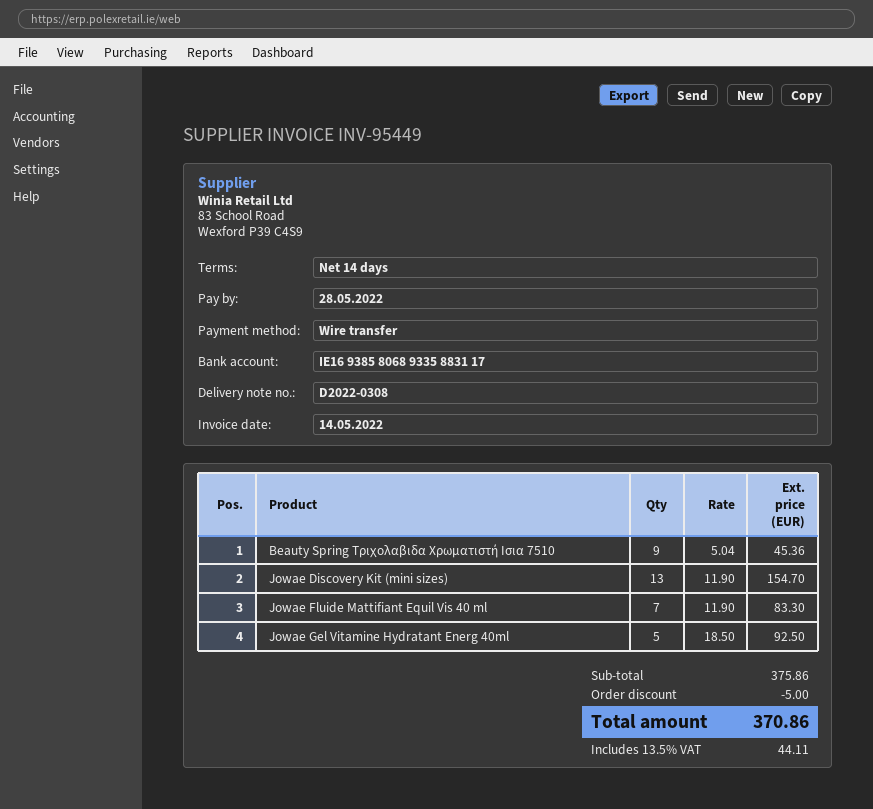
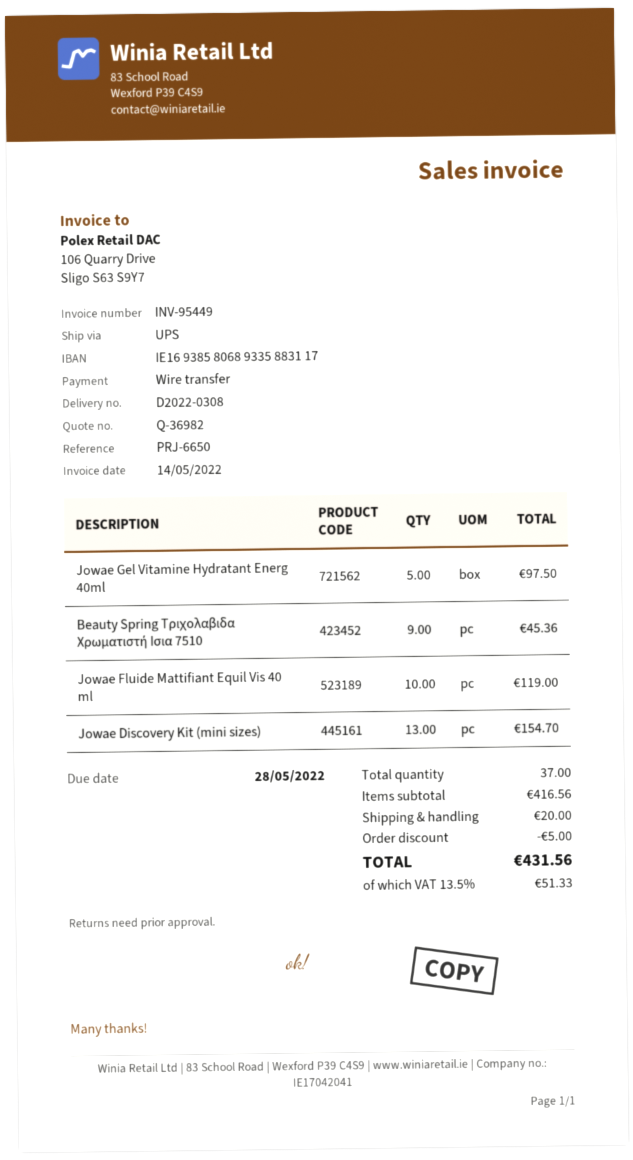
Jowae Fluide Mattifiant Equil Vis 40 ml: 7 for 83.30 -> 10 for 119.00
Jowae Gel Vitamine Hydratant Energ 40ml: 5 for 92.50 -> 5 for 97.50
subtotal: 375.86 -> 416.56
shipping: none -> 20.00
tax: 13.5% = 44.11 -> 13.5% = 51.33
total: 370.86 -> 431.56

